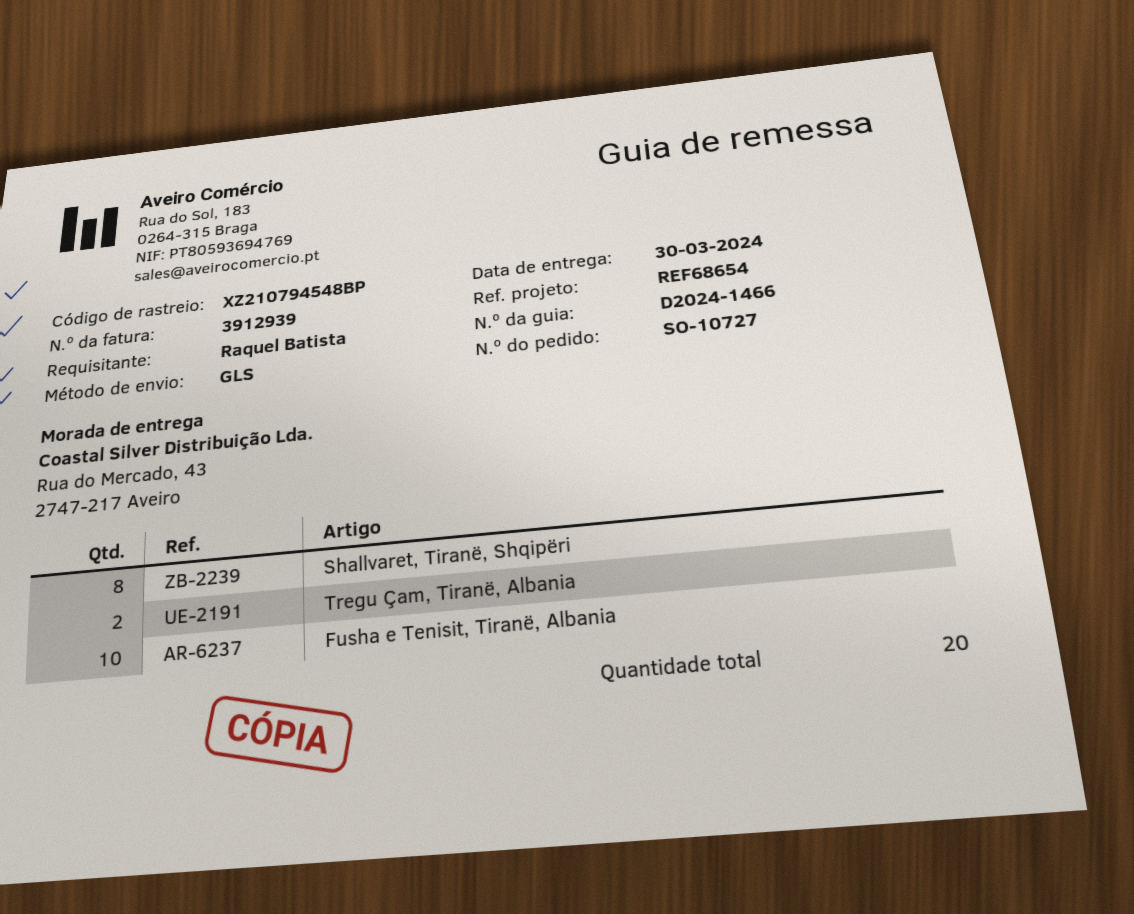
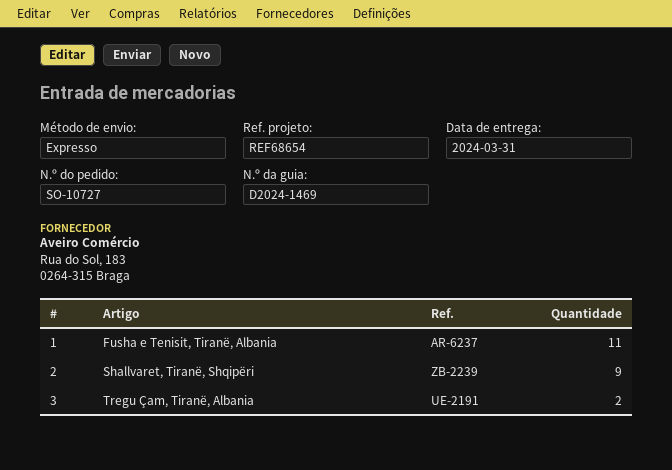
delivery note number: D2024-1466 -> D2024-1469
delivery date: 2024-03-30 -> 2024-03-31
shipping method: GLS -> express
Shallvaret, Tiranë, Shqipëri: 8 -> 9
Fusha e Tenisit, Tiranë, Albania: 10 -> 11

